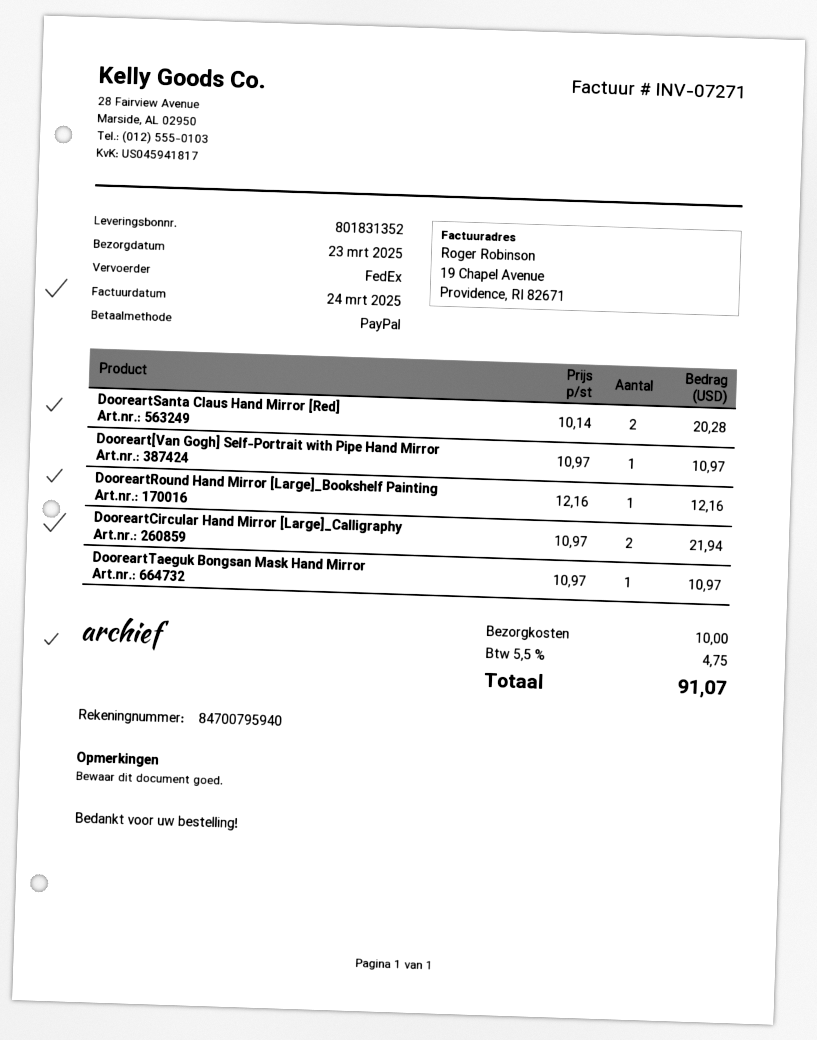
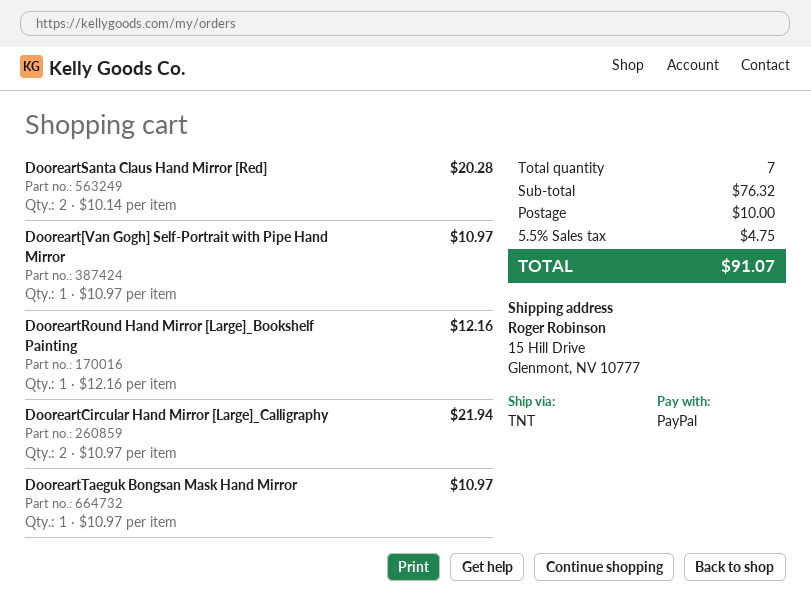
shipping method: FedEx -> TNT

